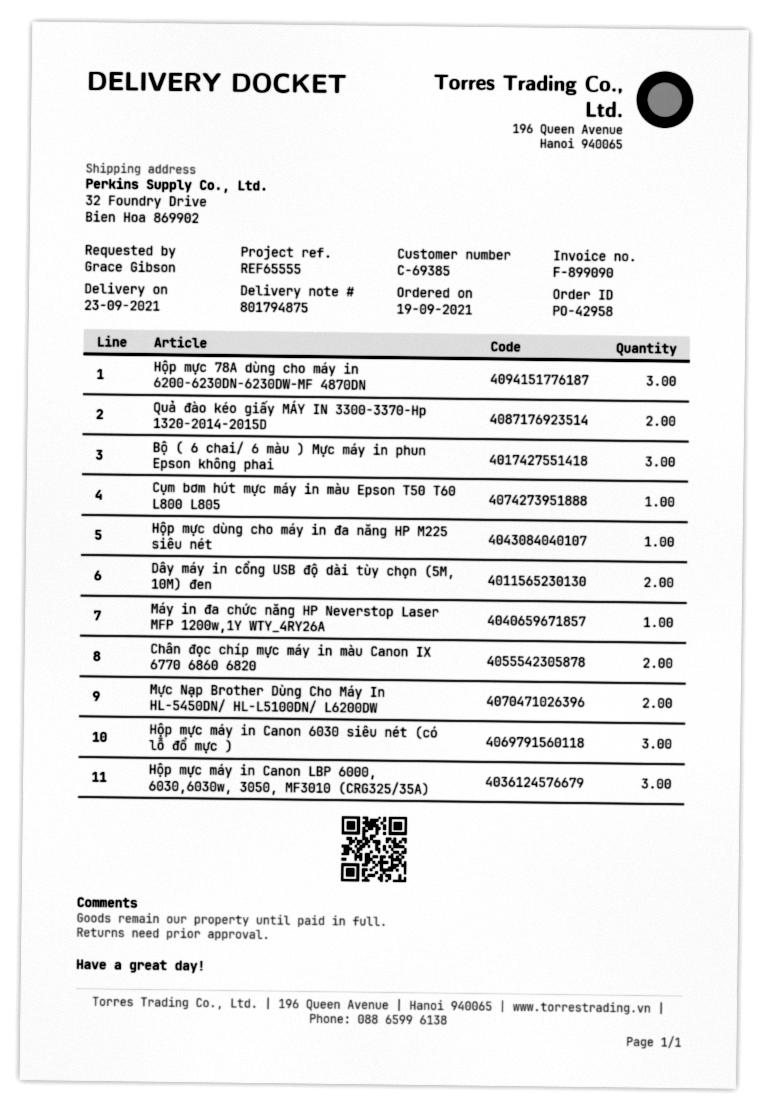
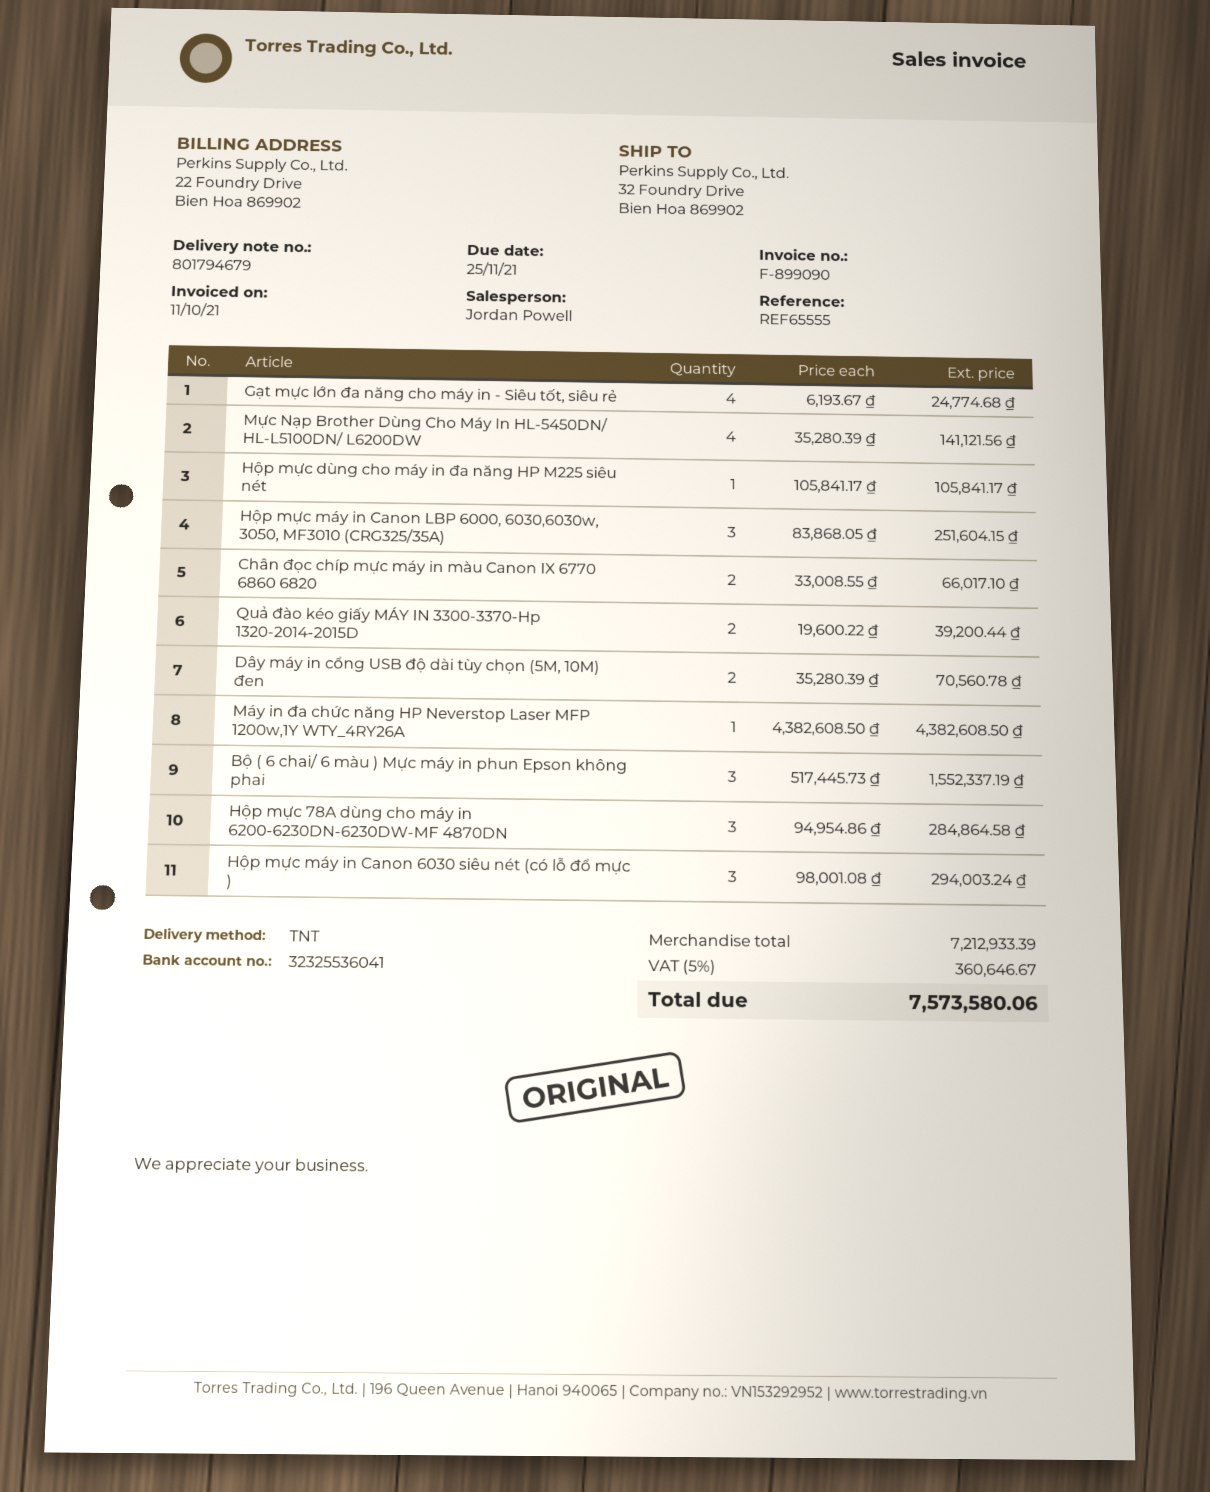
delivery note number: 801794875 -> 801794679
Cụm bơm hút mực máy in màu Epson T50 T60 L800 L805: 1 -> none
Mực Nạp Brother Dùng Cho Máy In HL-5450DN/ HL-L5100DN/ L6200DW: 2 -> 4
Gạt mực lớn đa năng cho máy in - Siêu tốt, siêu rẻ: none -> 4

